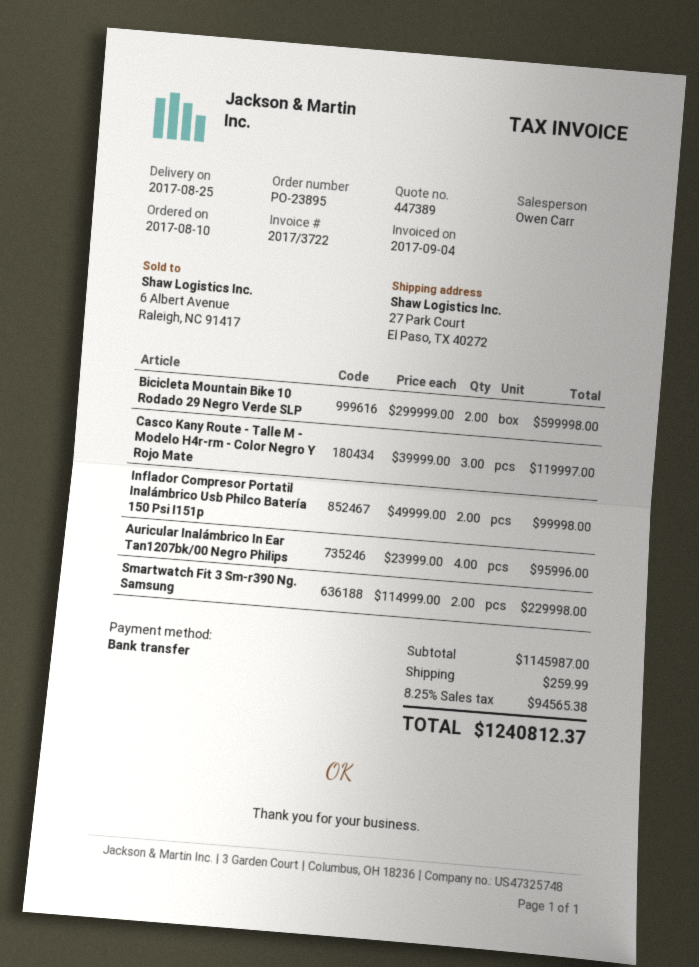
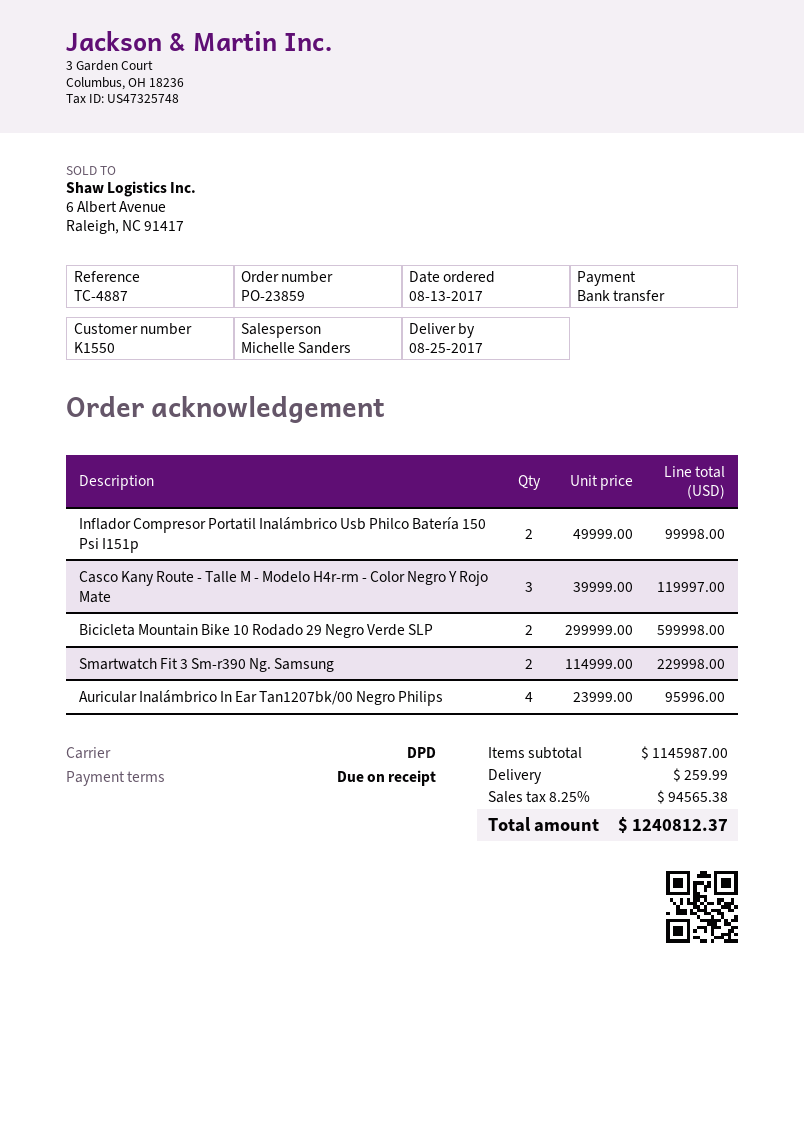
order number: PO-23895 -> PO-23859
order date: 2017-08-10 -> 2017-08-13
sales rep: Owen Carr -> Michelle Sanders

